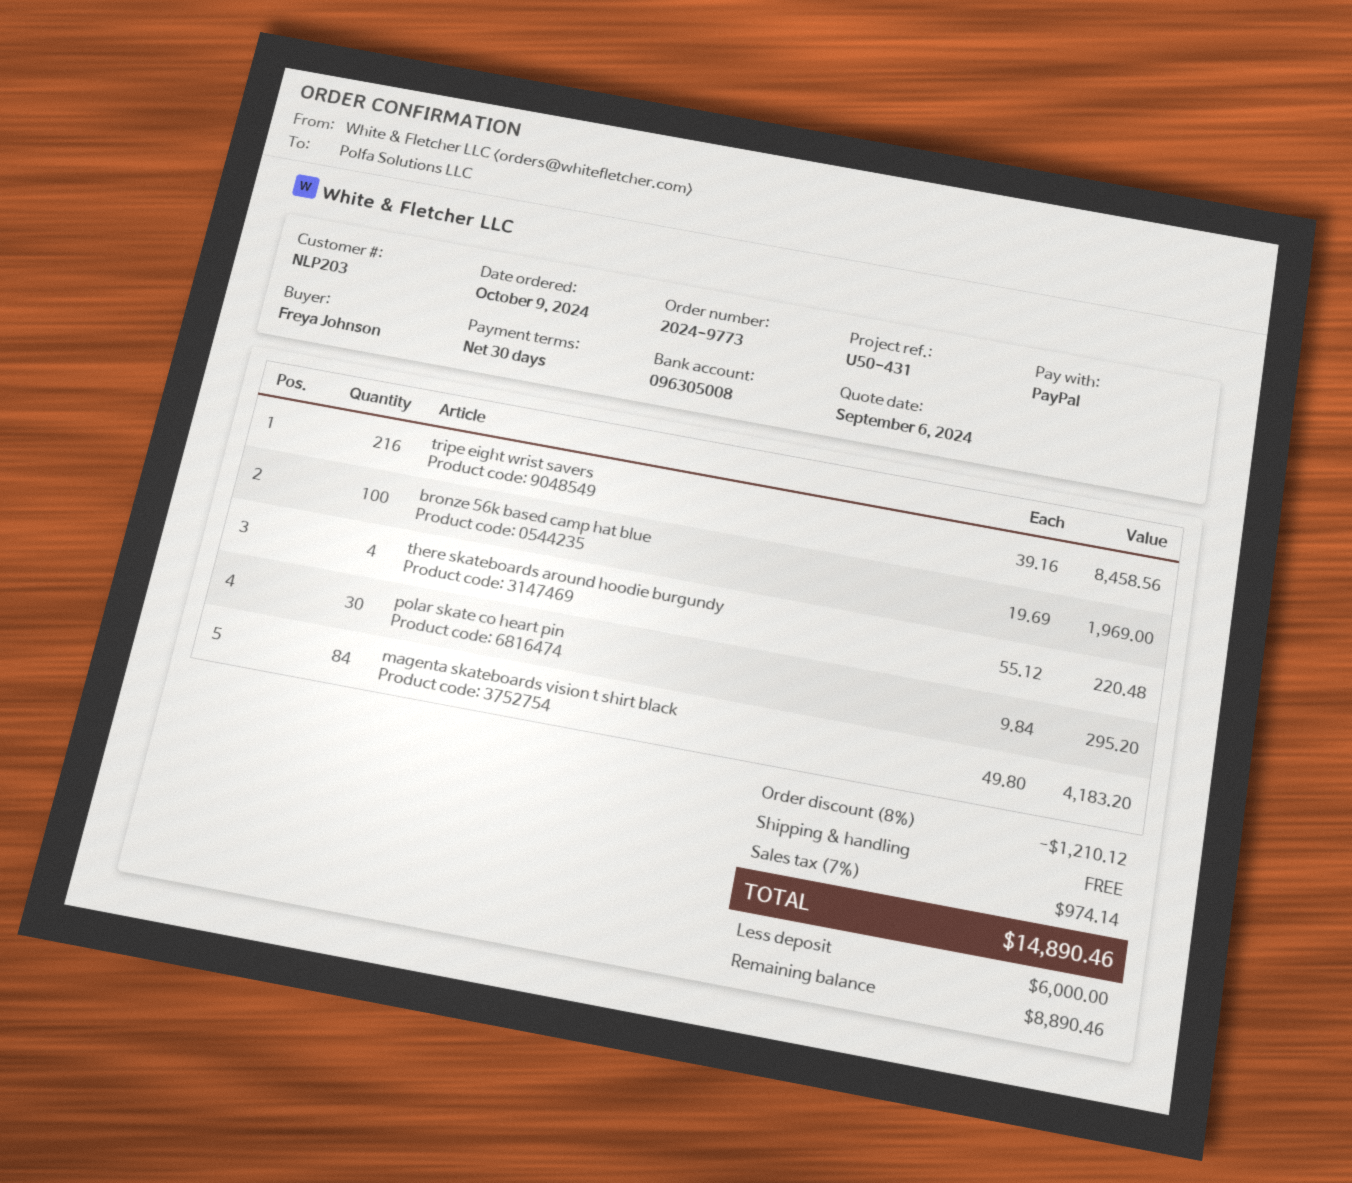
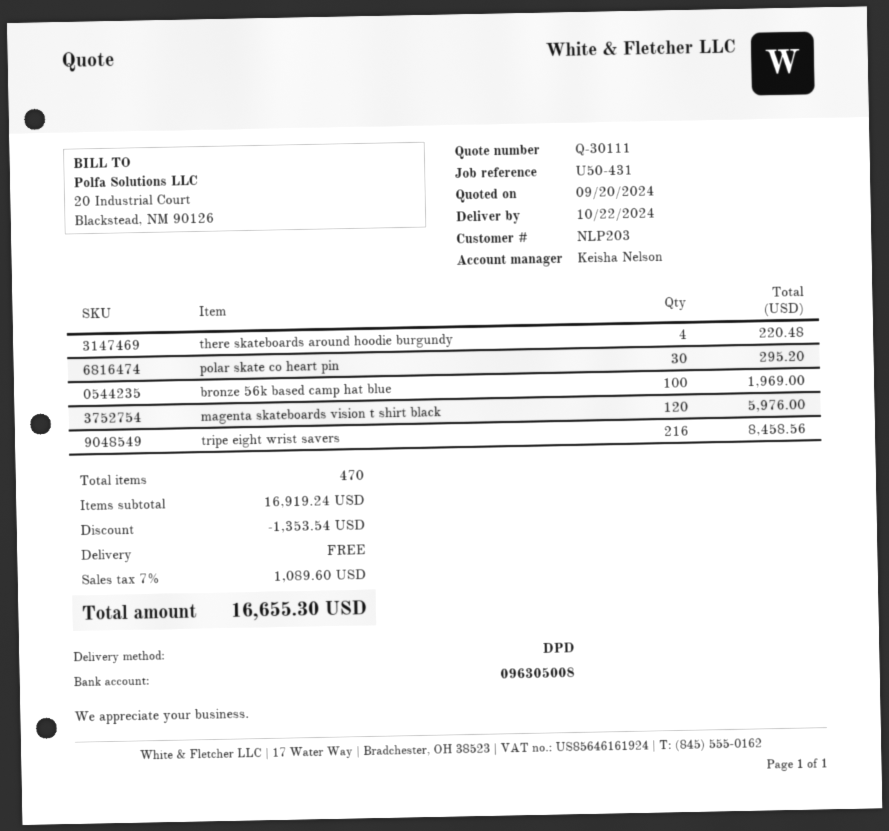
quote date: 2024-09-06 -> 2024-09-20
magenta skateboards vision t shirt black: 84 for 4183.20 -> 120 for 5976.00
discount: 1210.12 -> 1353.54
tax: 7% = 974.14 -> 7% = 1089.60
total: 14890.46 -> 16655.30

